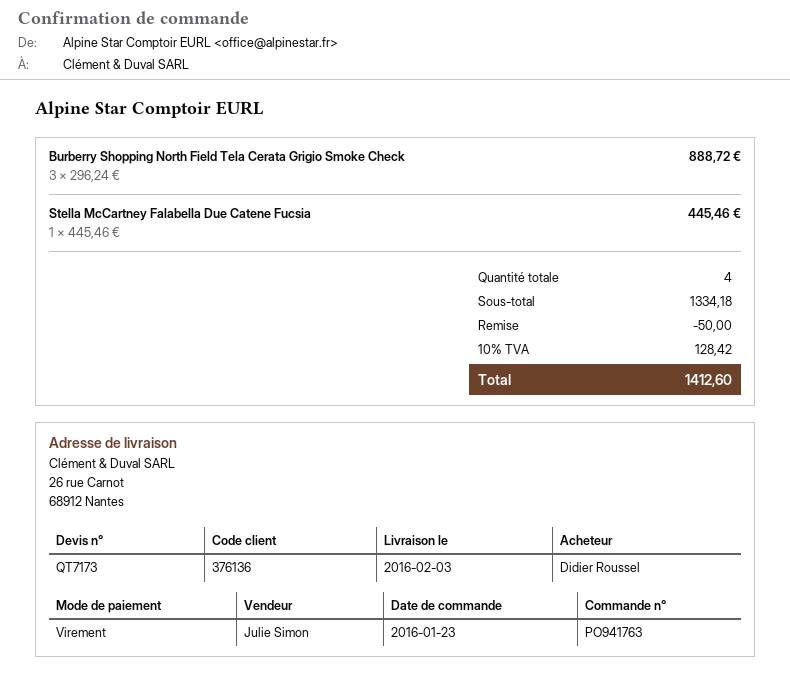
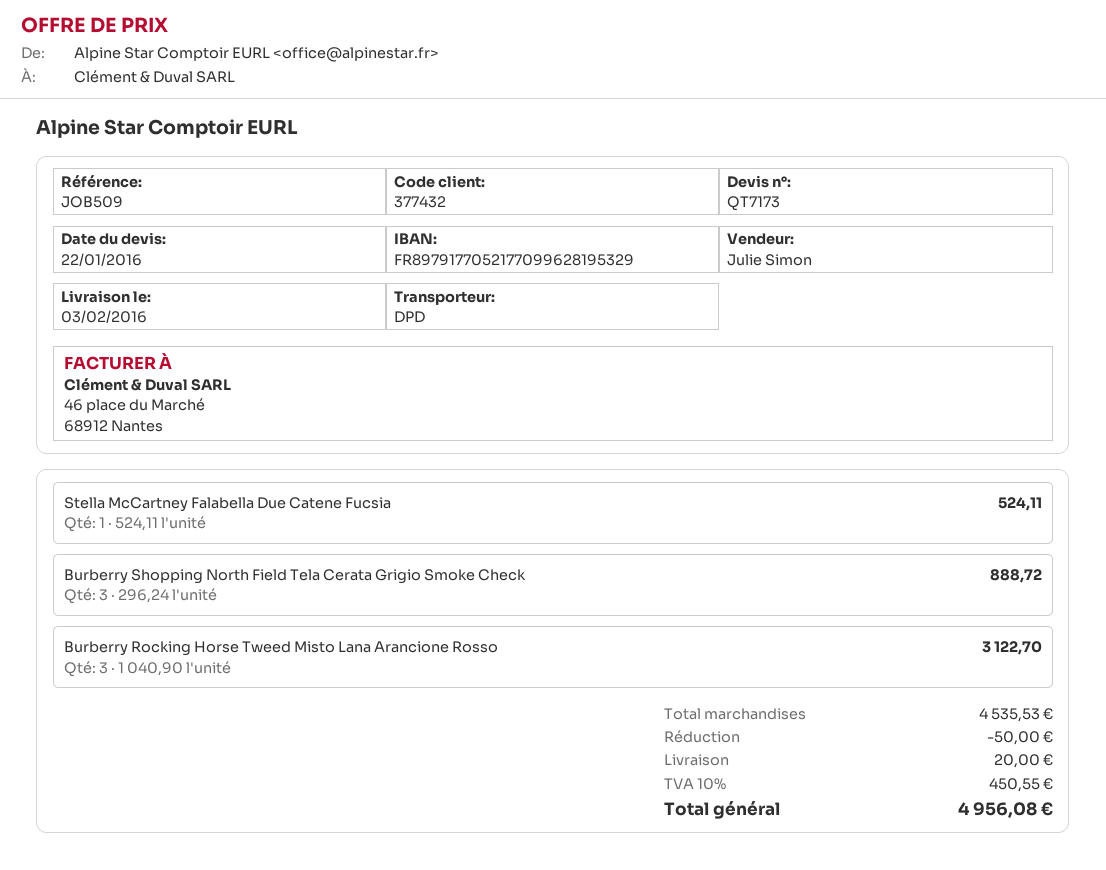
customer number: 376136 -> 377432
Stella McCartney Falabella Due Catene Fucsia: 1 x 445.46 = 445.46 -> 1 x 524.11 = 524.11
Burberry Rocking Horse Tweed Misto Lana Arancione Rosso: none -> 3 x 1040.90 = 3122.70
subtotal: 1334.18 -> 4535.53
shipping: none -> 20.00
tax: 10% = 128.42 -> 10% = 450.55
total: 1412.60 -> 4956.08

